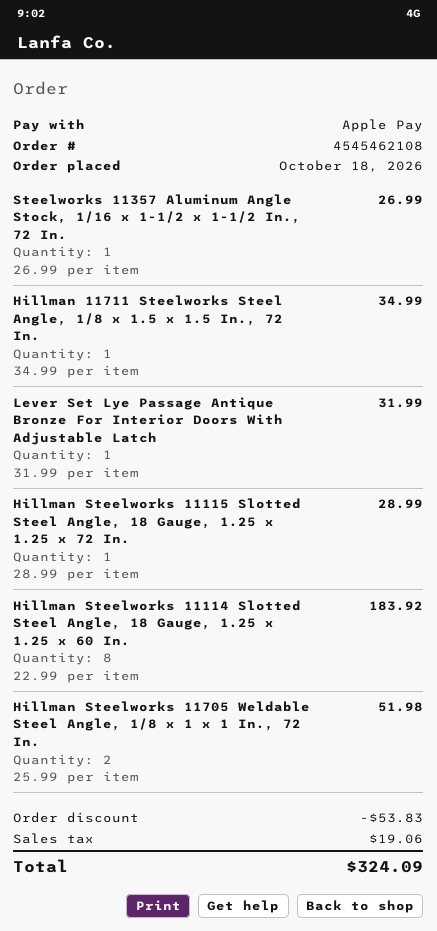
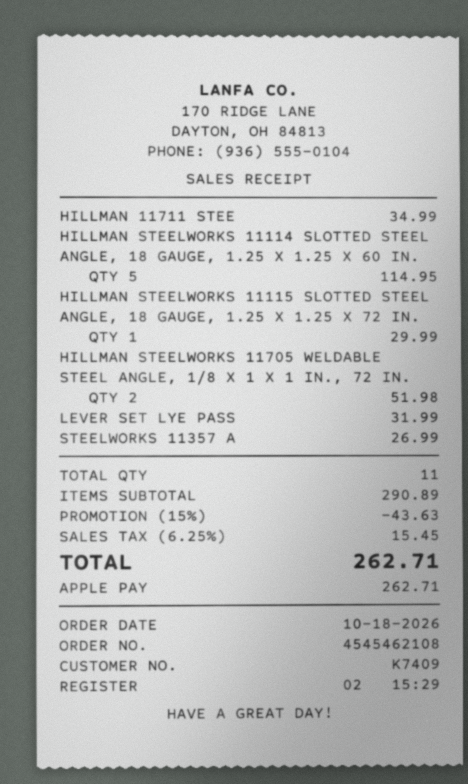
Hillman Steelworks 11115 Slotted Steel Angle, 18 Gauge, 1.25 x 1.25 x 72 In.: 1 for 28.99 -> 1 for 29.99
Hillman Steelworks 11114 Slotted Steel Angle, 18 Gauge, 1.25 x 1.25 x 60 In.: 8 for 183.92 -> 5 for 114.95
discount: 53.83 -> 43.63
tax: 19.06 -> 15.45
total: 324.09 -> 262.71

